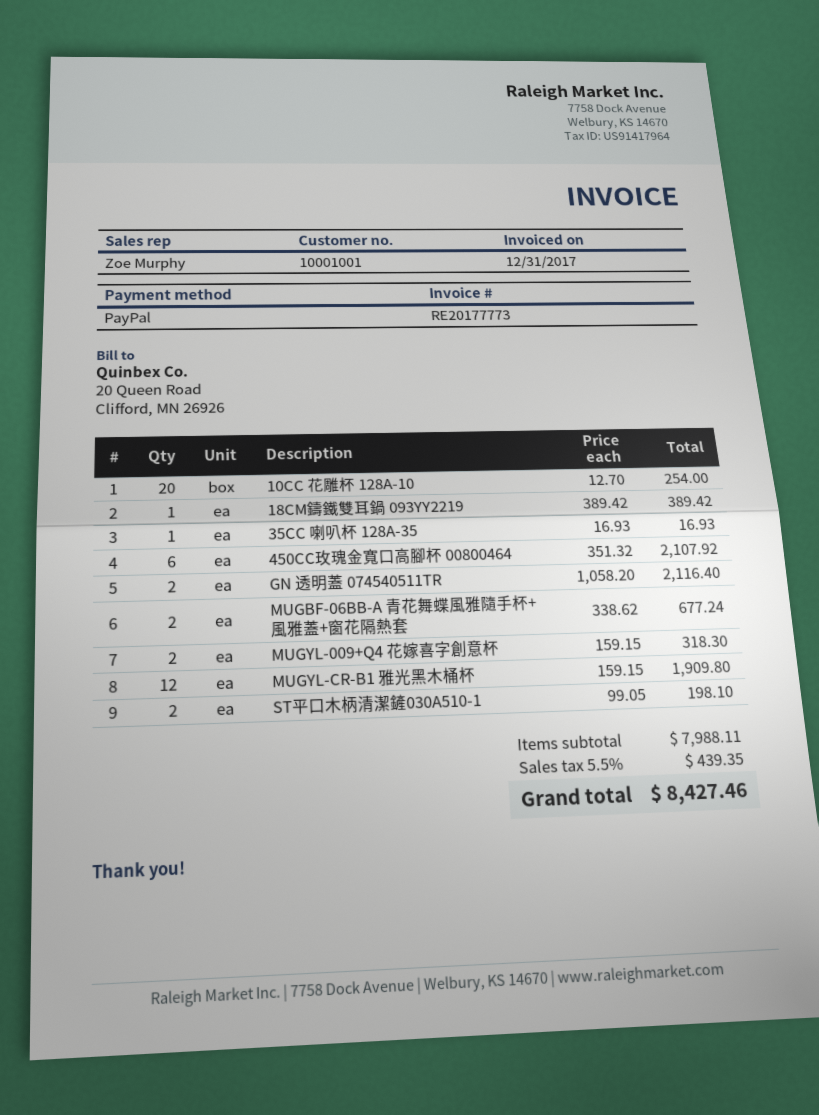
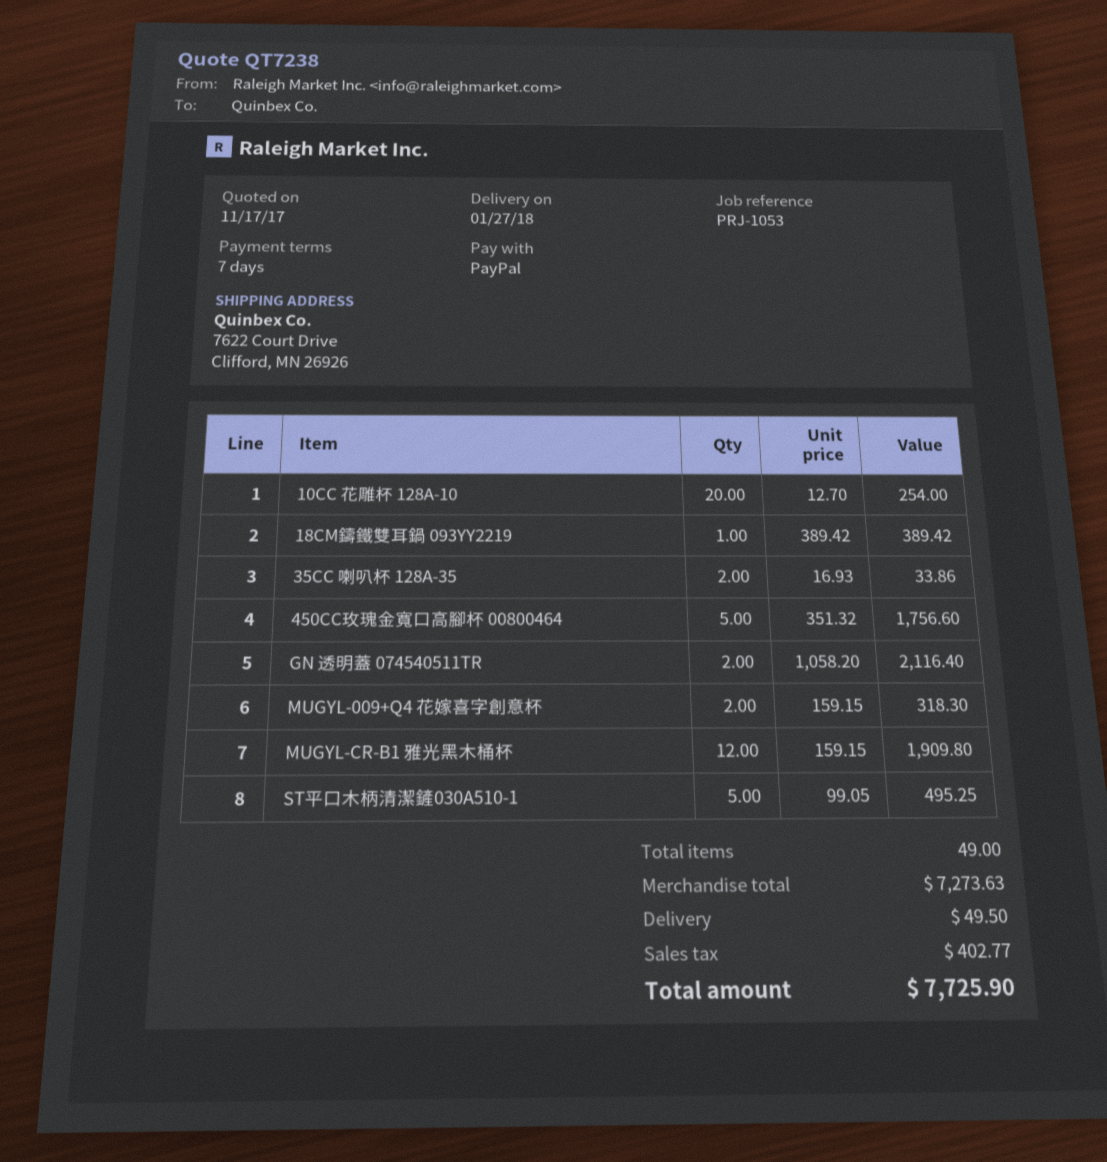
35CC 喇叭杯 128A-35: 1 x 16.93 = 16.93 -> 2 x 16.93 = 33.86
450CC玫瑰金寬口高腳杯 00800464: 6 x 351.32 = 2107.92 -> 5 x 351.32 = 1756.60
MUGBF-06BB-A 青花舞蝶風雅隨手杯+風雅蓋+窗花隔熱套: 2 x 338.62 = 677.24 -> none
ST平口木柄清潔鏟030A510-1: 2 x 99.05 = 198.10 -> 5 x 99.05 = 495.25
subtotal: 7988.11 -> 7273.63
shipping: none -> 49.50
tax: 439.35 -> 402.77
total: 8427.46 -> 7725.90

